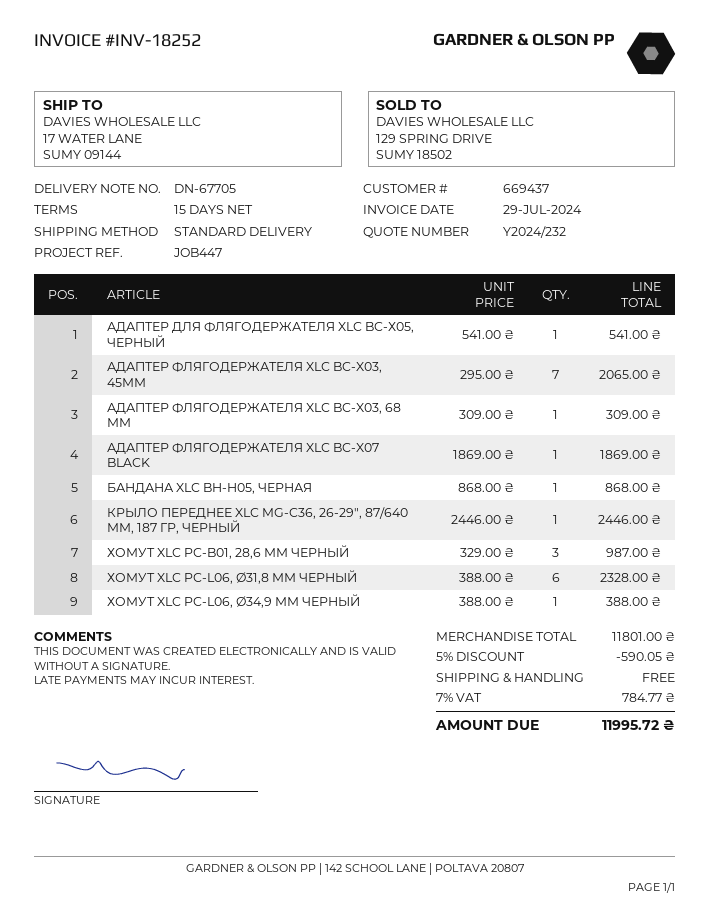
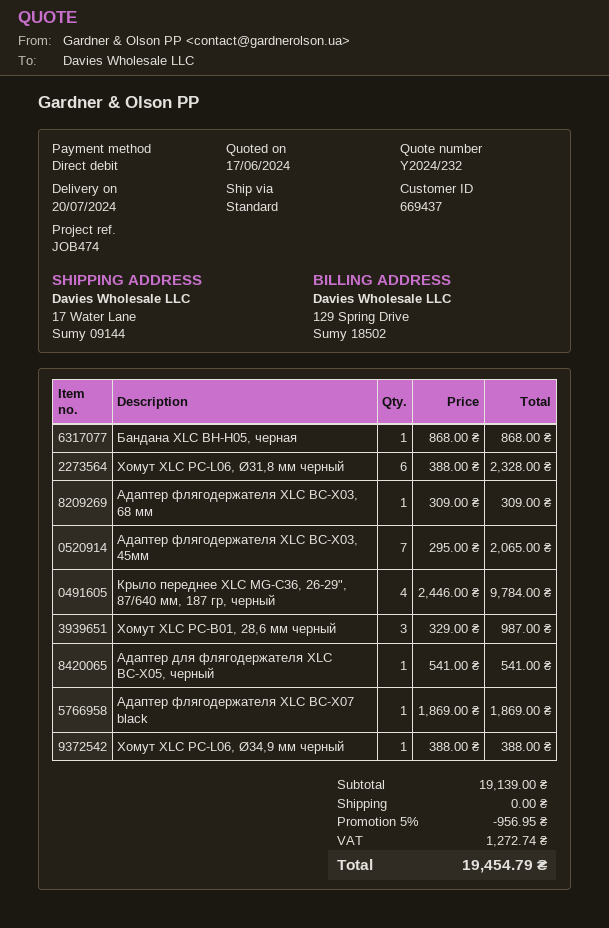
reference: JOB447 -> JOB474
КРЫЛО ПЕРЕДНЕЕ XLC MG-C36, 26-29", 87/640 ММ, 187 ГР, ЧЕРНЫЙ: 1 x 2446.00 = 2446.00 -> 4 x 2446.00 = 9784.00
subtotal: 11801.00 -> 19139.00
discount: 5% = 590.05 -> 5% = 956.95
tax: 784.77 -> 1272.74
total: 11995.72 -> 19454.79

